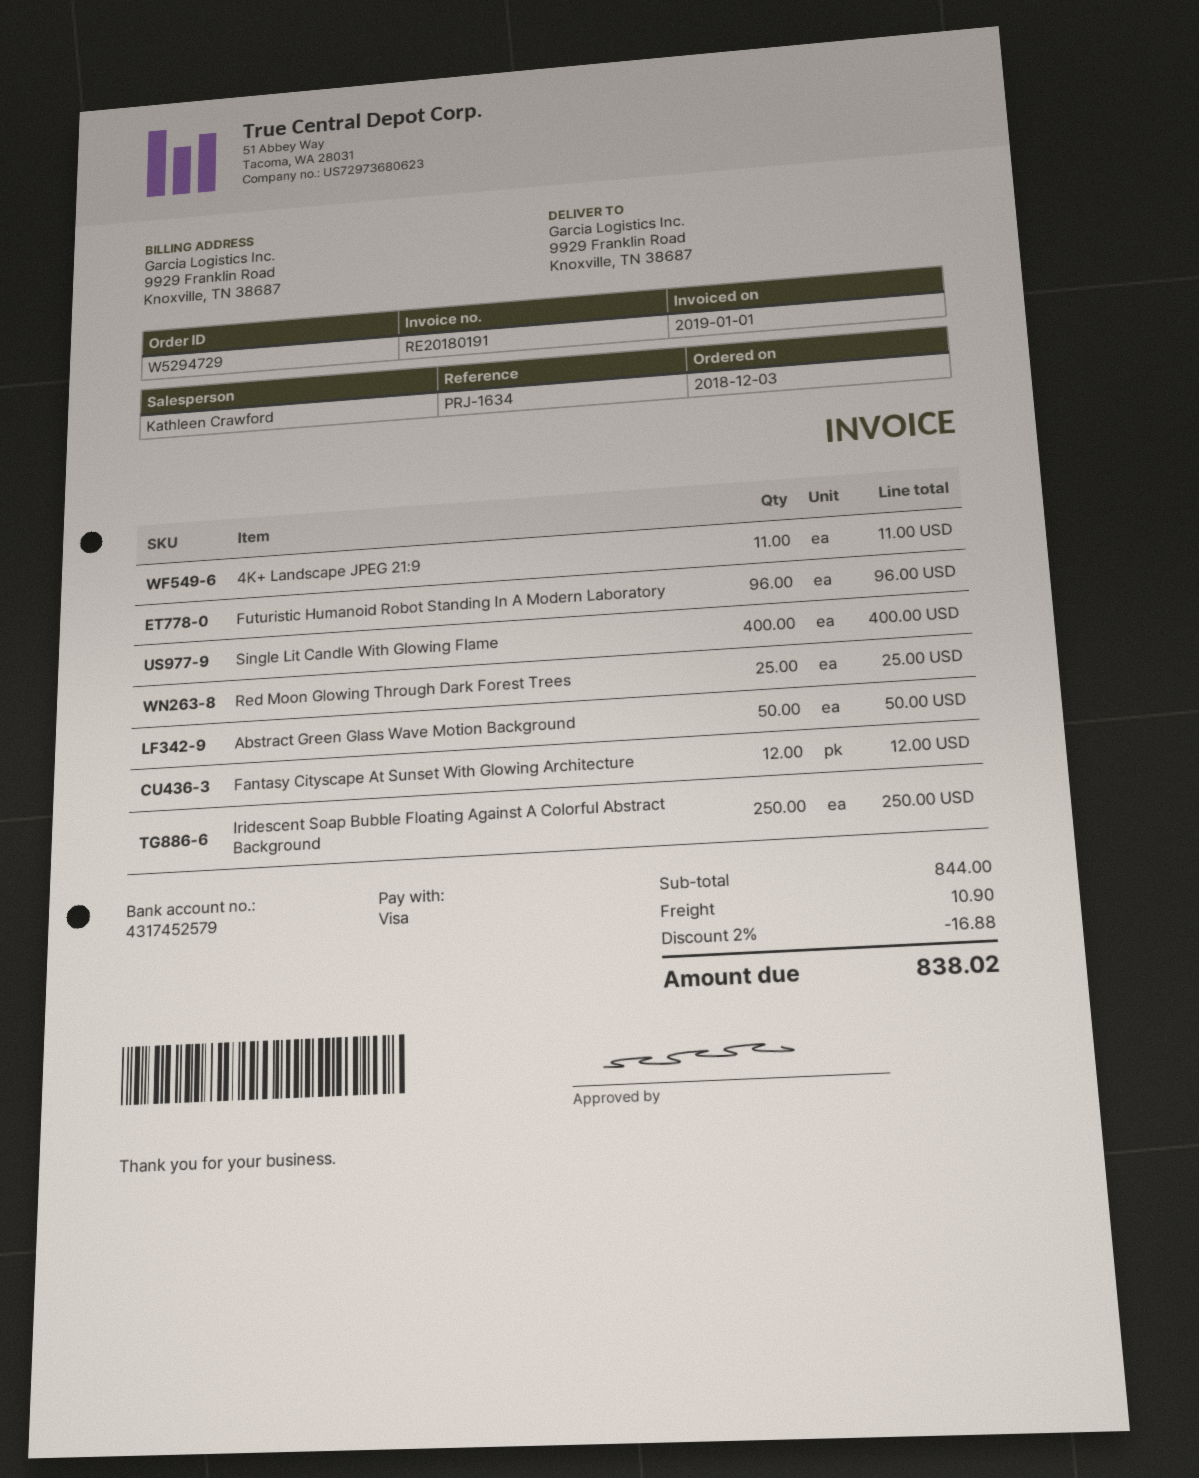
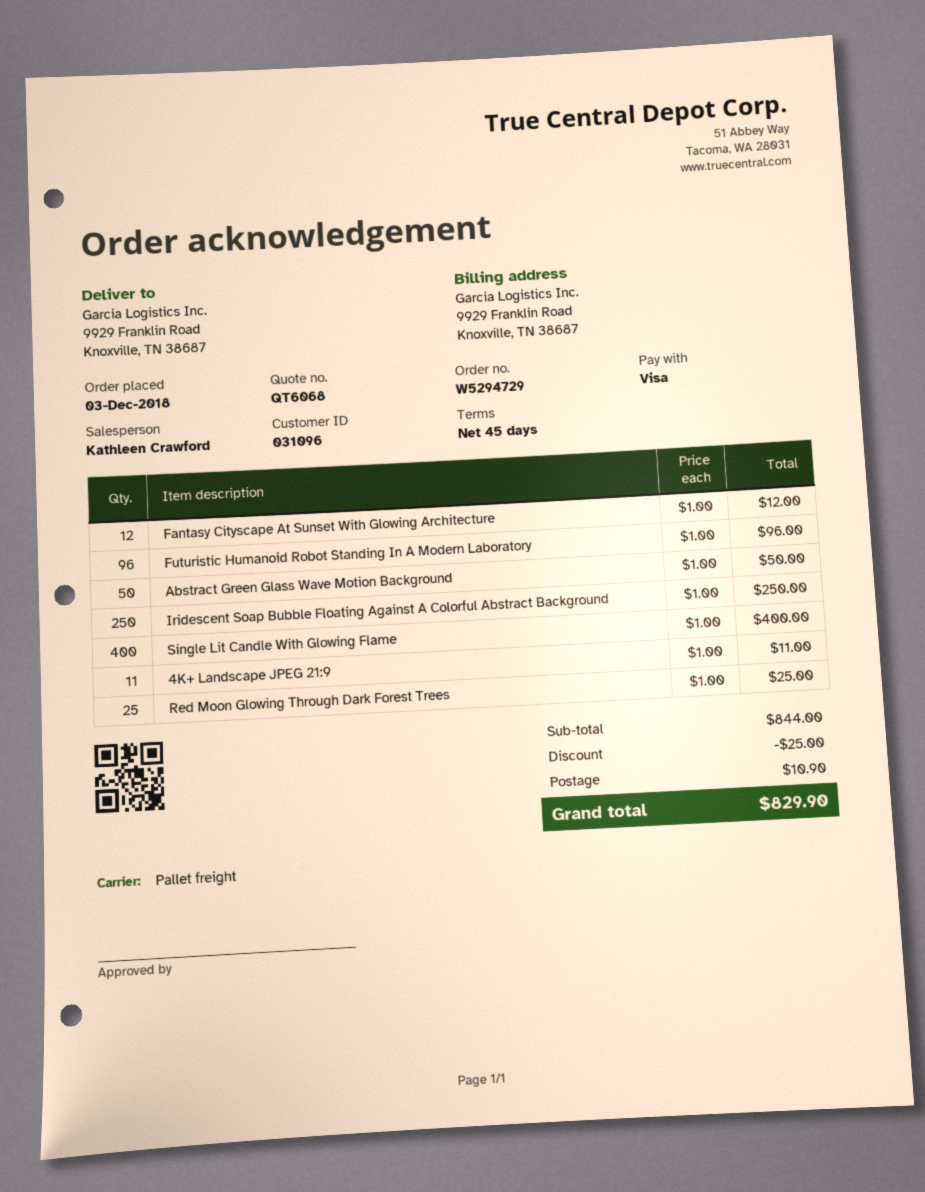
discount: 16.88 -> 25.00
total: 838.02 -> 829.90

